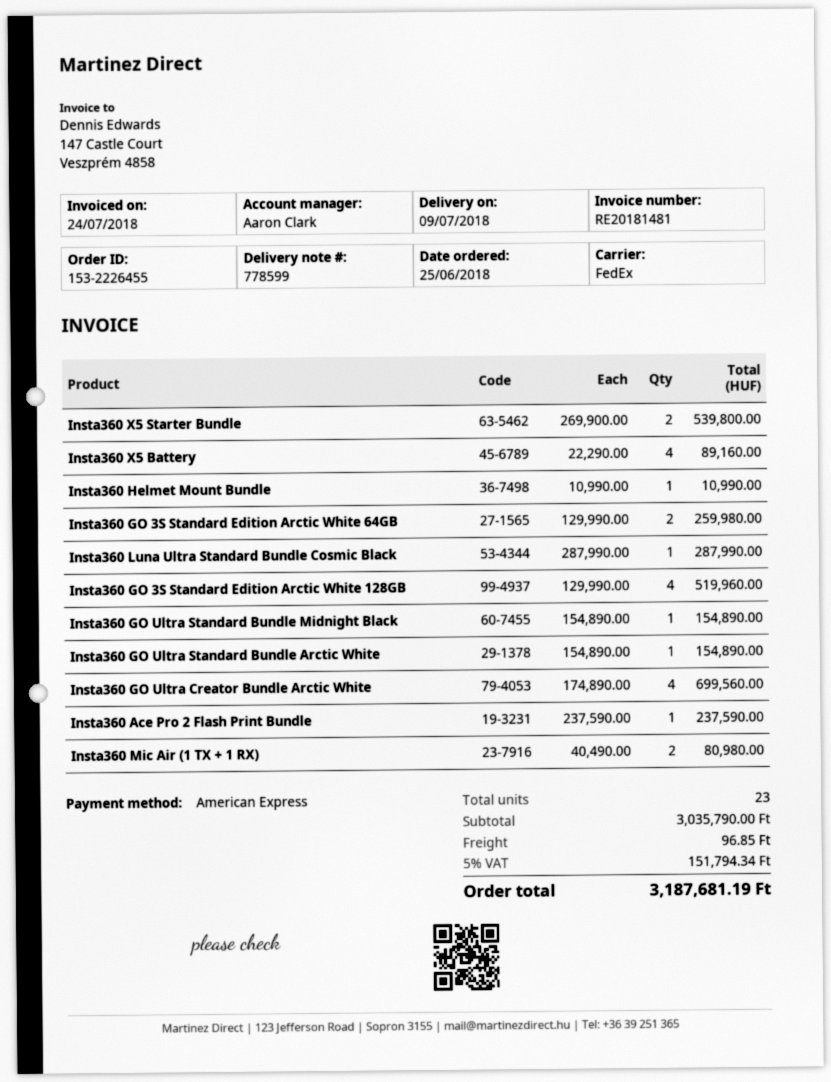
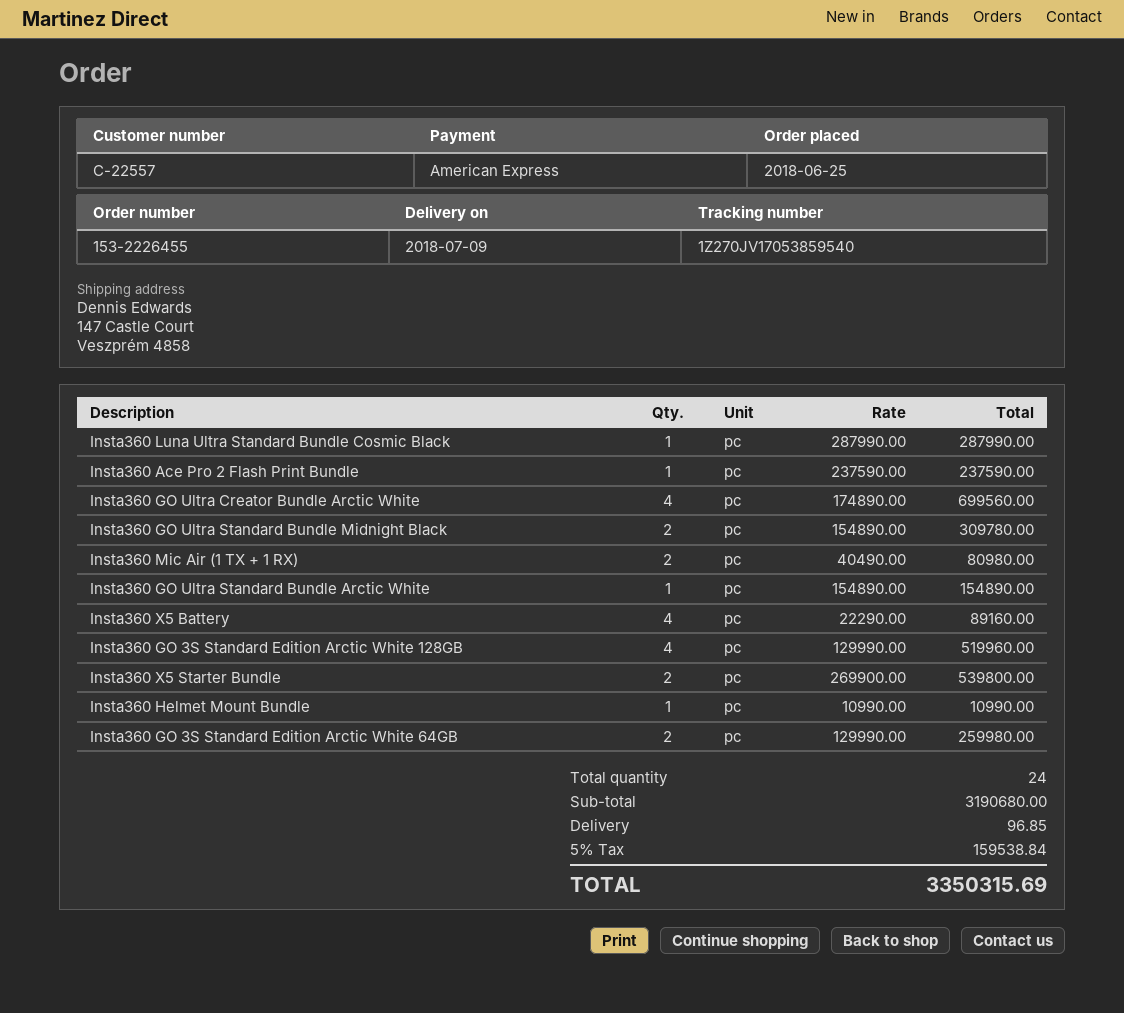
Insta360 GO Ultra Standard Bundle Midnight Black: 1 x 154890.00 = 154890.00 -> 2 x 154890.00 = 309780.00
total quantity: 23 -> 24
subtotal: 3035790.00 -> 3190680.00
tax: 5% = 151794.34 -> 5% = 159538.84
total: 3187681.19 -> 3350315.69

